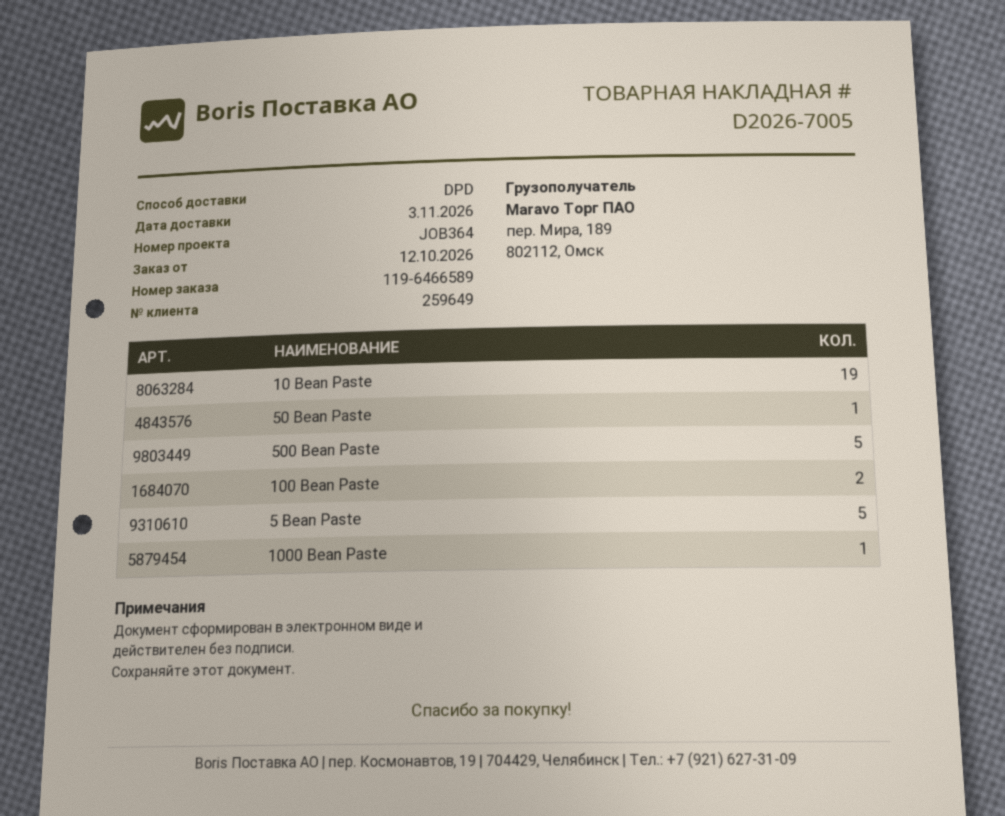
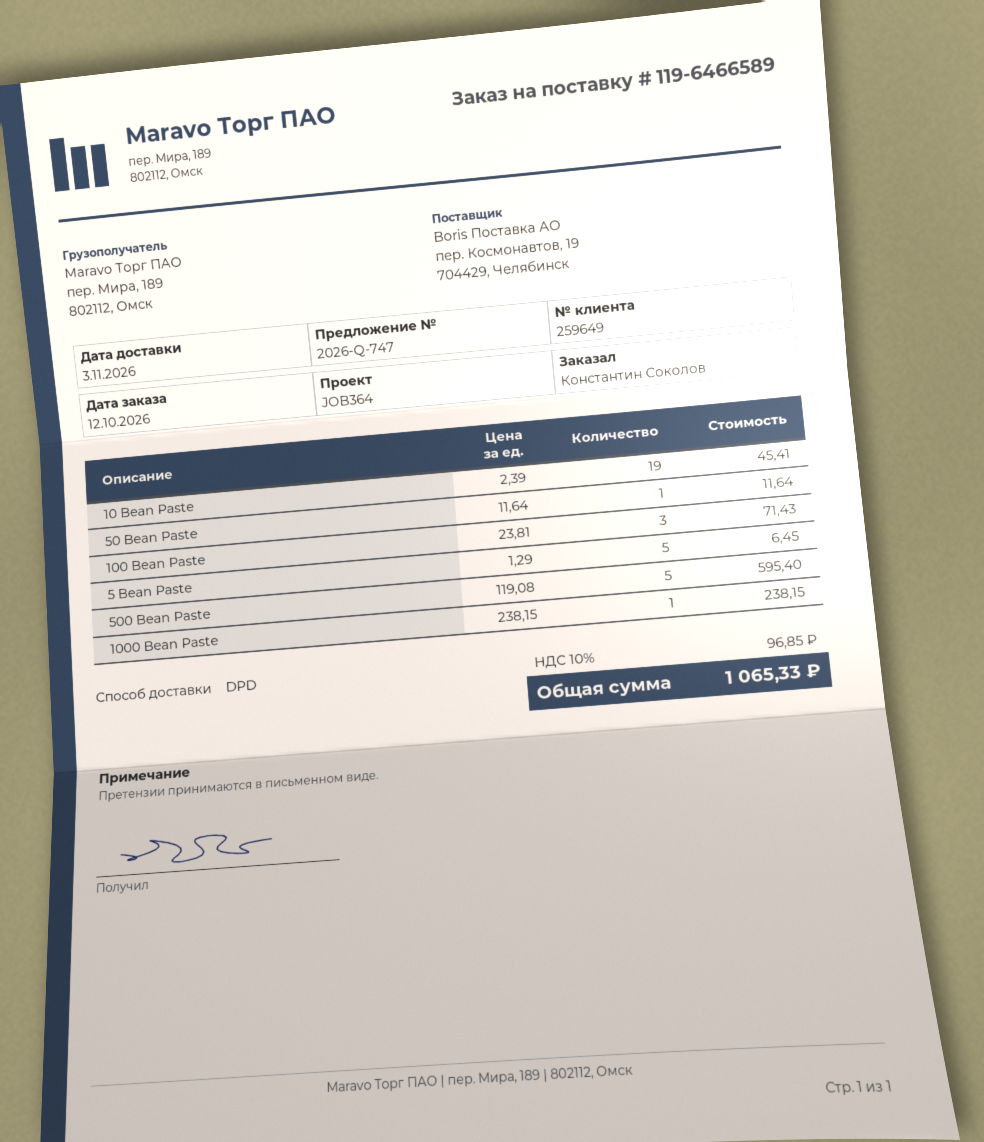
100 Bean Paste: 2 -> 3

